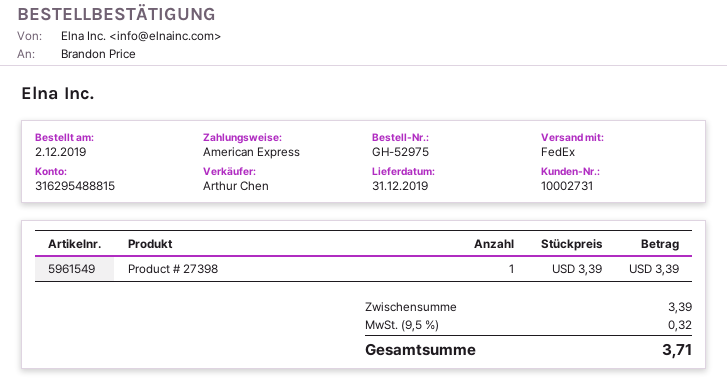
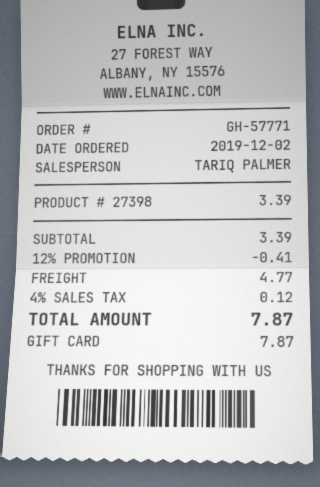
order number: GH-52975 -> GH-57771
sales rep: Arthur Chen -> TARIQ PALMER
payment method: American Express -> gift card
discount: none -> 12% = 0.41
shipping: none -> 4.77
tax: 9.5% = 0.32 -> 4% = 0.12
total: 3.71 -> 7.87

